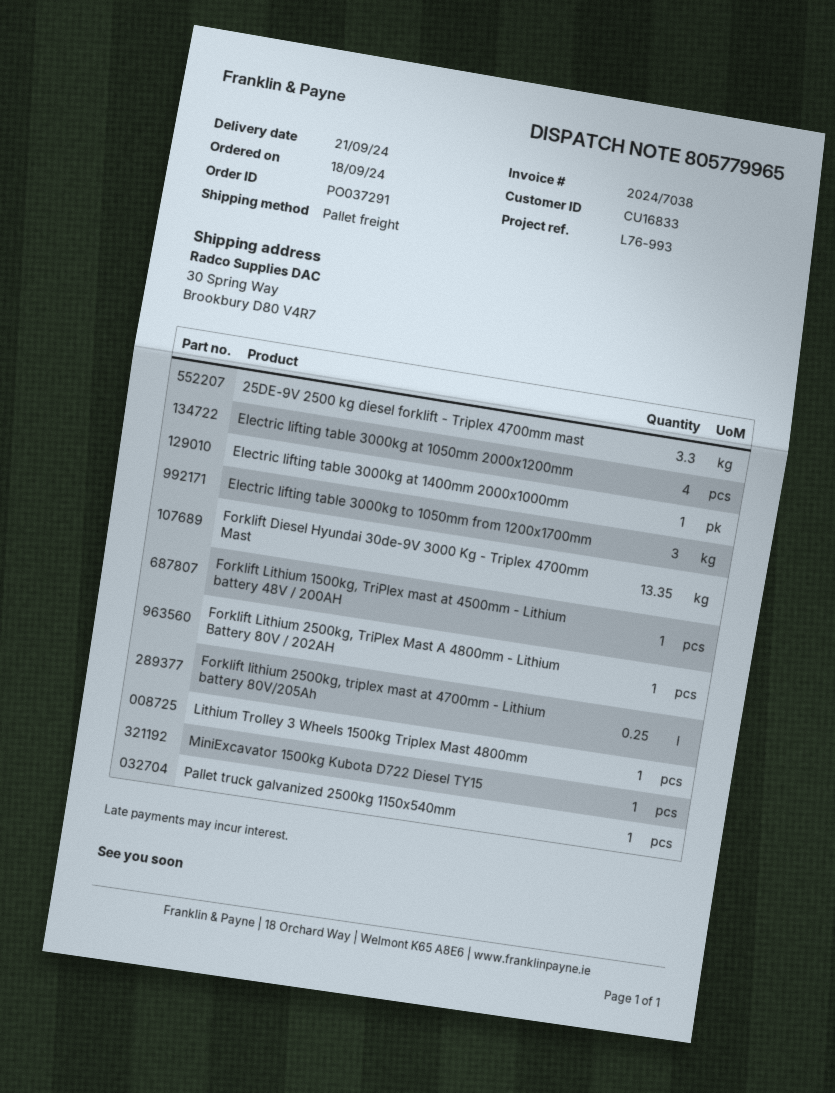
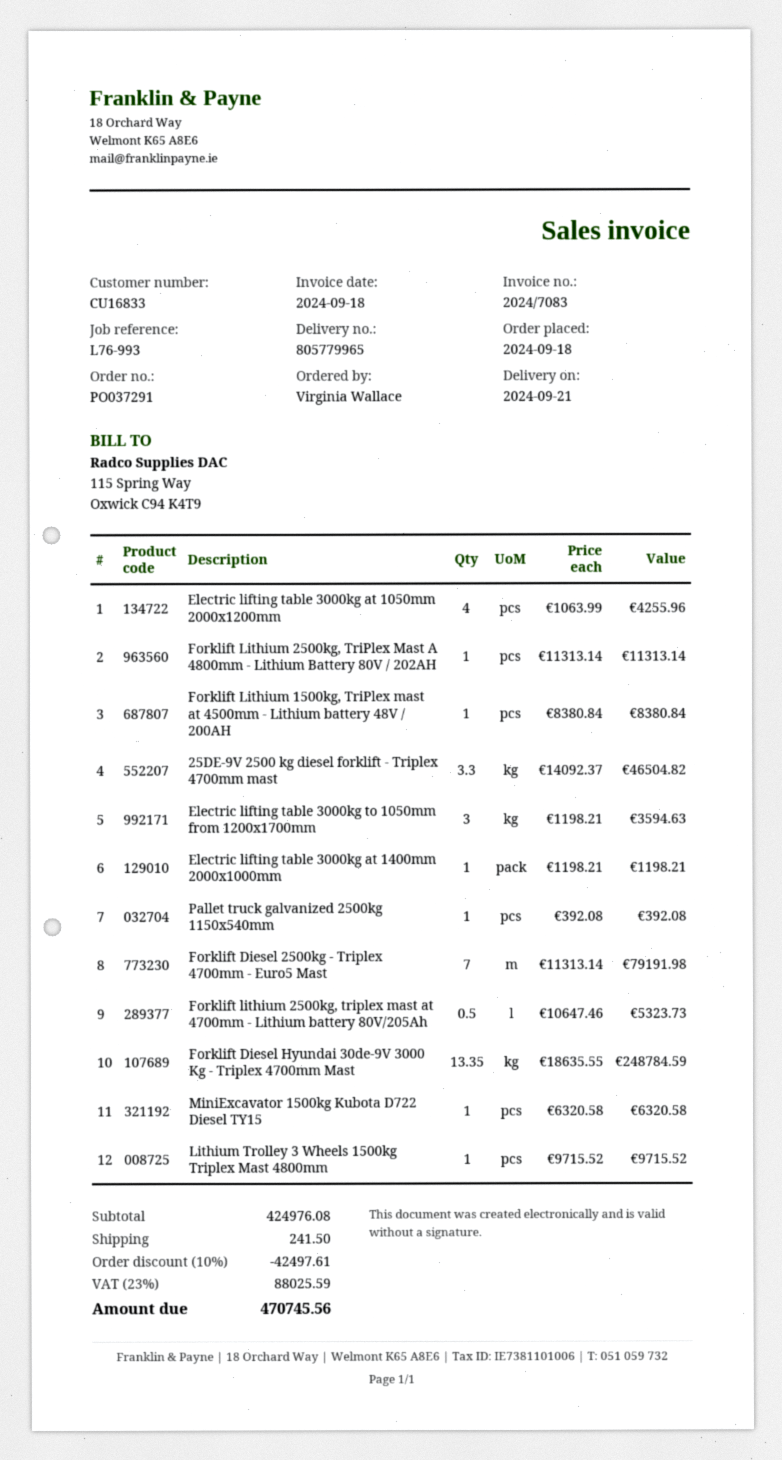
invoice number: 2024/7038 -> 2024/7083
Forklift lithium 2500kg, triplex mast at 4700mm - Lithium battery 80V/205Ah: 0.25 -> 0.5
Forklift Diesel 2500kg - Triplex 4700mm - Euro5 Mast: none -> 7

